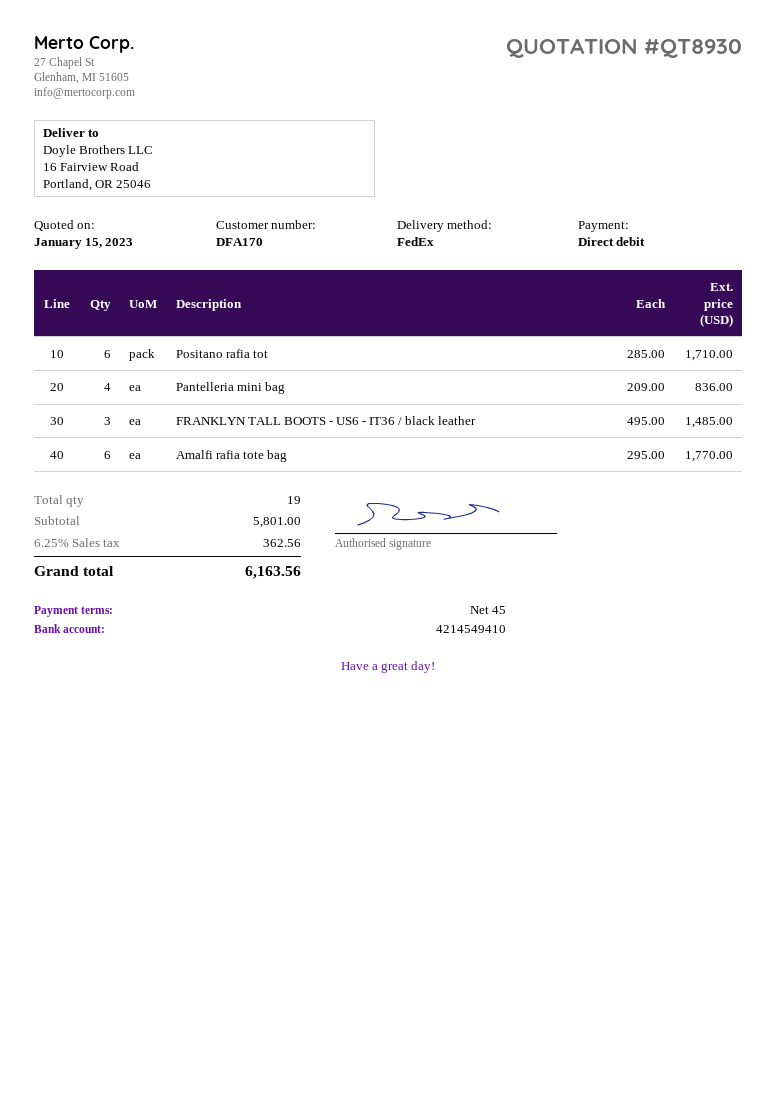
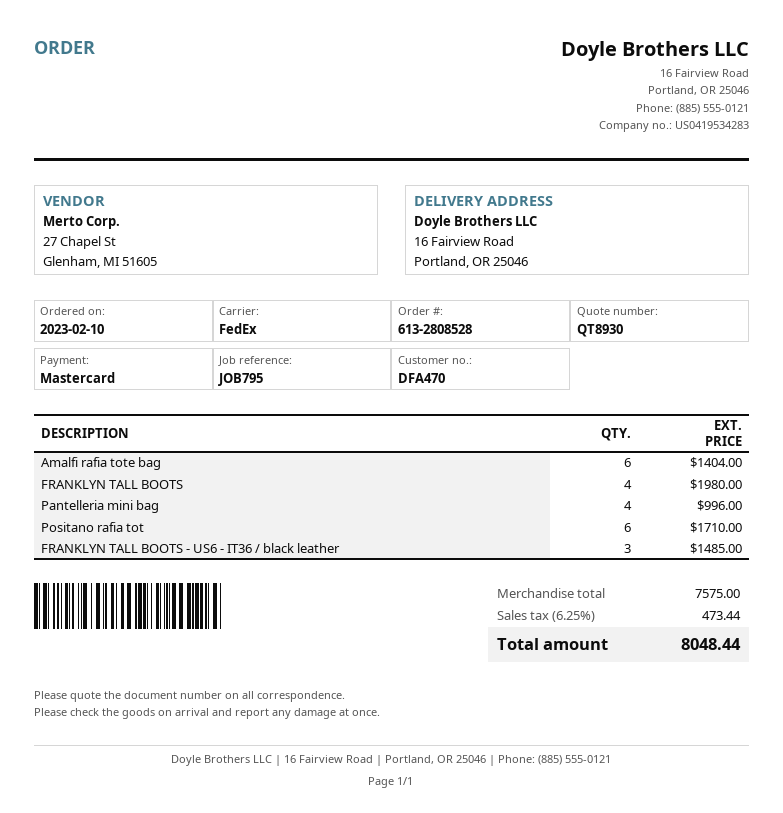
customer number: DFA170 -> DFA470
payment method: direct debit -> Mastercard
Pantelleria mini bag: 4 for 836.00 -> 4 for 996.00
Amalfi rafia tote bag: 6 for 1770.00 -> 6 for 1404.00
FRANKLYN TALL BOOTS: none -> 4 for 1980.00
subtotal: 5801.00 -> 7575.00
tax: 6.25% = 362.56 -> 6.25% = 473.44
total: 6163.56 -> 8048.44

